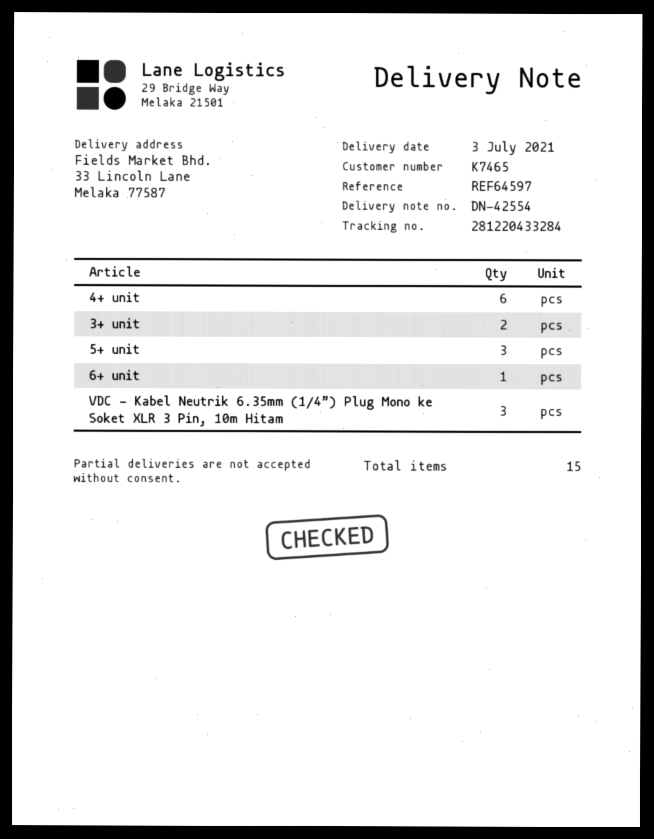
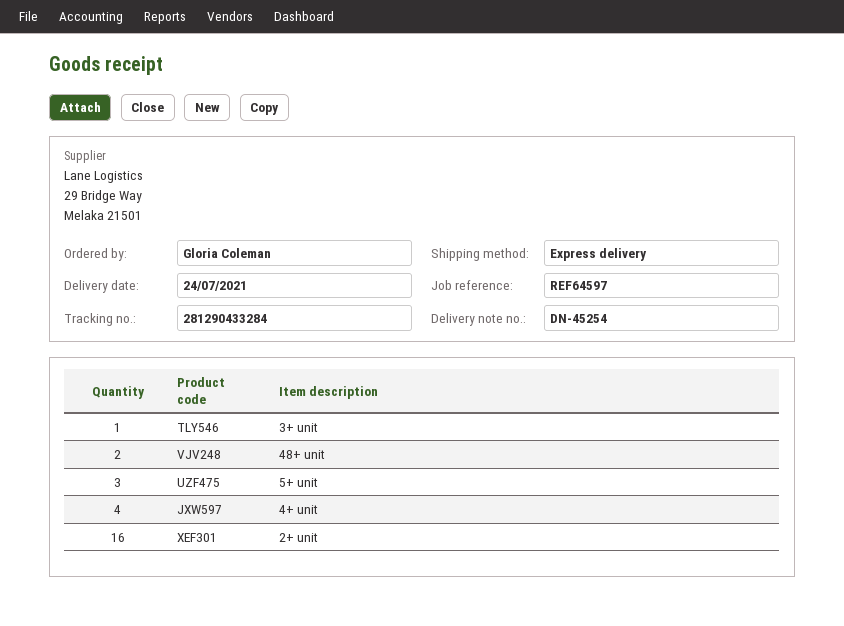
delivery note number: DN-42554 -> DN-45254
delivery date: 2021-07-03 -> 2021-07-24
tracking number: 281220433284 -> 281290433284
4+ unit: 6 -> 4
3+ unit: 2 -> 1
6+ unit: 1 -> none
VDC - Kabel Neutrik 6.35mm (1/4”) Plug Mono ke Soket XLR 3 Pin, 10m Hitam: 3 -> none
48+ unit: none -> 2
2+ unit: none -> 16

